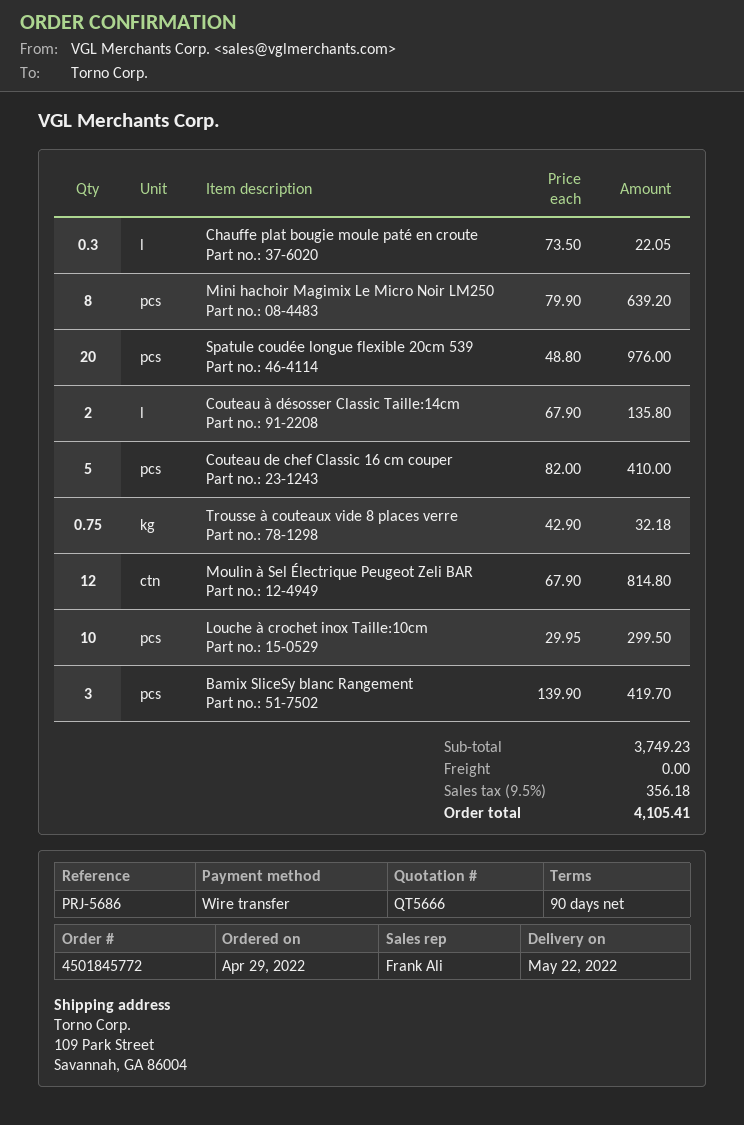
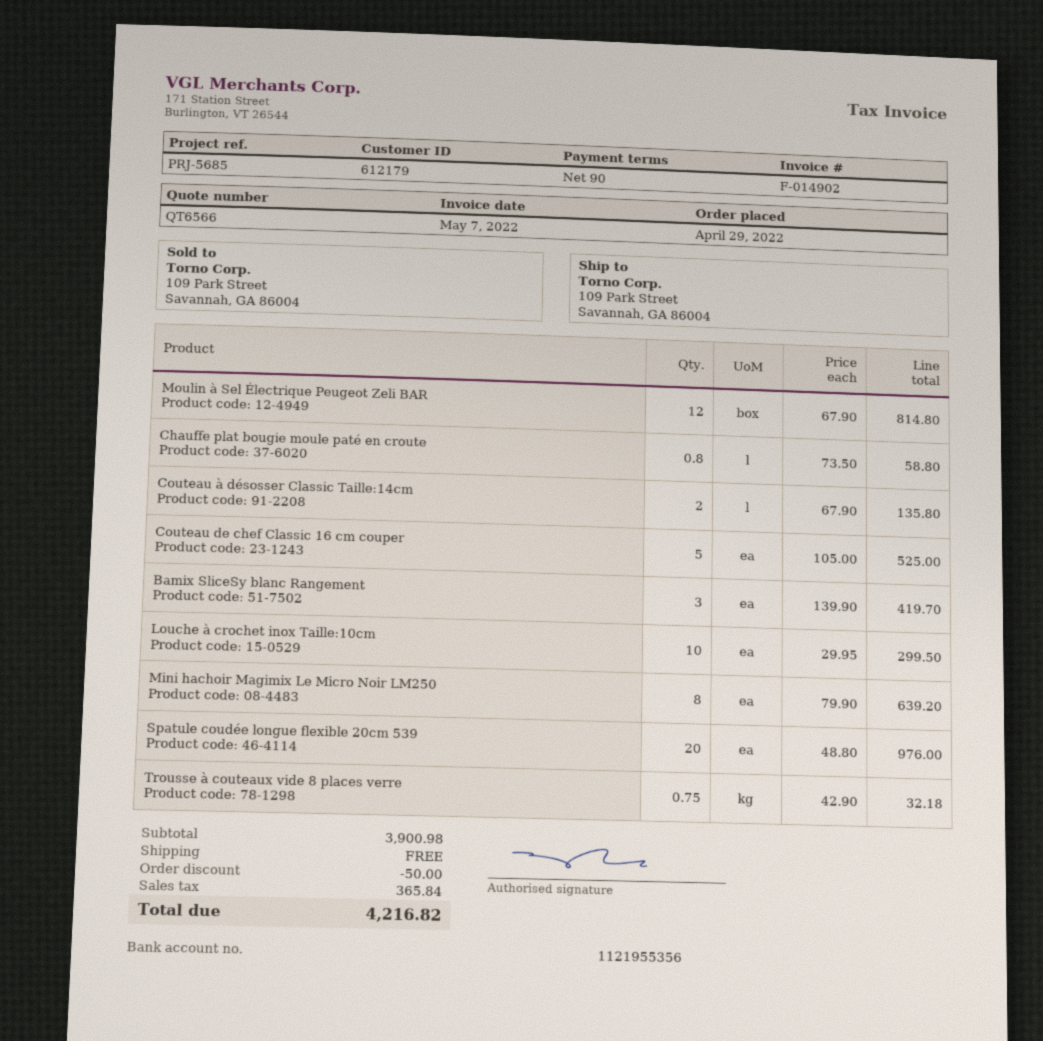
quote number: QT5666 -> QT6566
reference: PRJ-5686 -> PRJ-5685
Chauffe plat bougie moule paté en croute: 0.3 x 73.50 = 22.05 -> 0.8 x 73.50 = 58.80
Couteau de chef Classic 16 cm couper: 5 x 82.00 = 410.00 -> 5 x 105.00 = 525.00
subtotal: 3749.23 -> 3900.98
discount: none -> 50.00
tax: 356.18 -> 365.84
total: 4105.41 -> 4216.82

